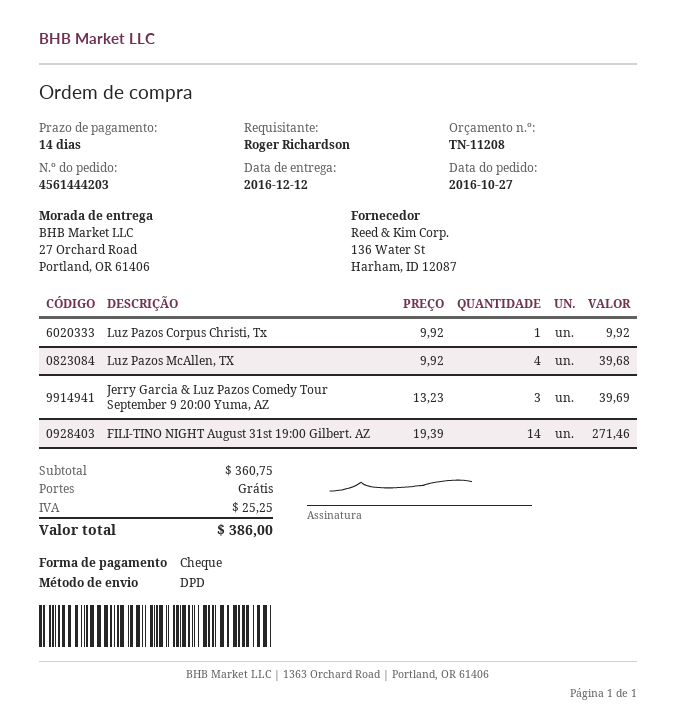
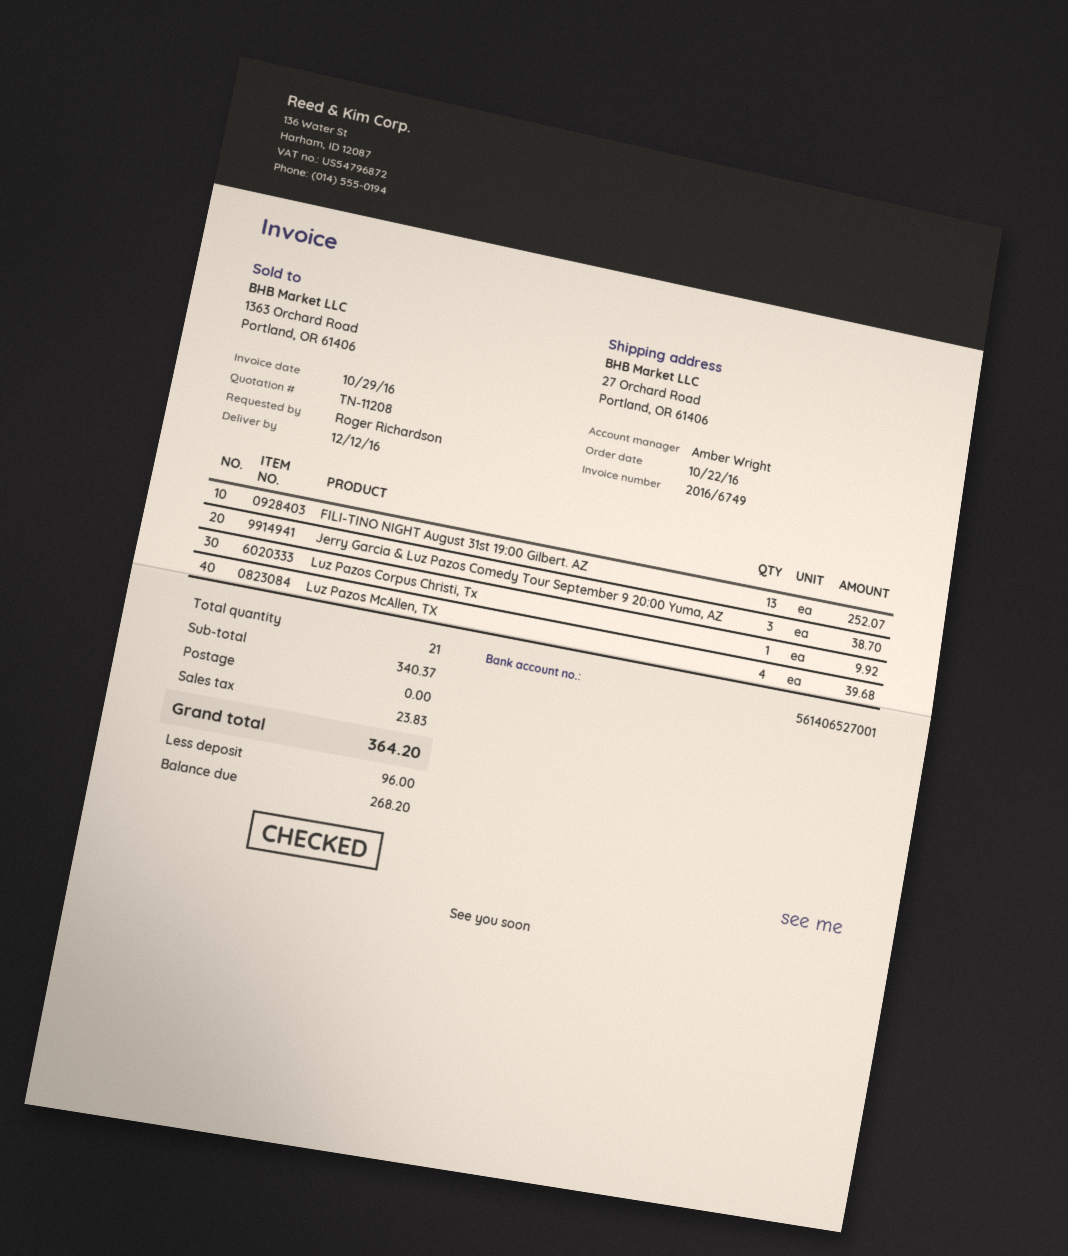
order date: 2016-10-27 -> 2016-10-22
Jerry Garcia & Luz Pazos Comedy Tour September 9 20:00 Yuma, AZ: 3 for 39.69 -> 3 for 38.70
FILI-TINO NIGHT August 31st 19:00 Gilbert. AZ: 14 for 271.46 -> 13 for 252.07
subtotal: 360.75 -> 340.37
tax: 25.25 -> 23.83
total: 386.00 -> 364.20

